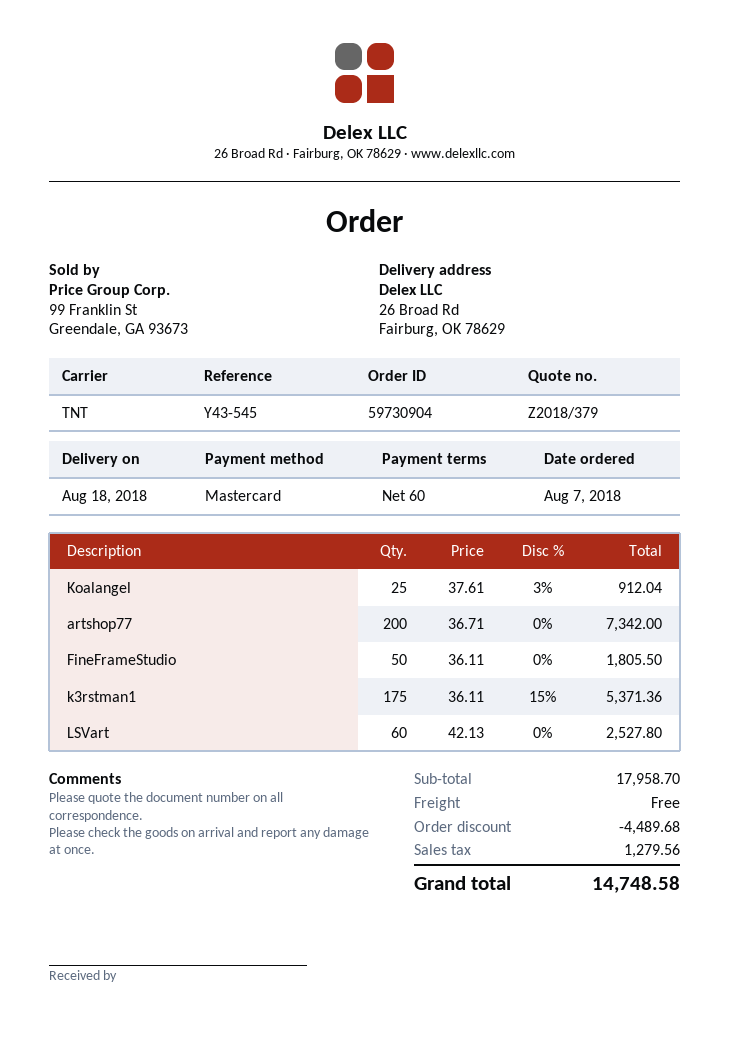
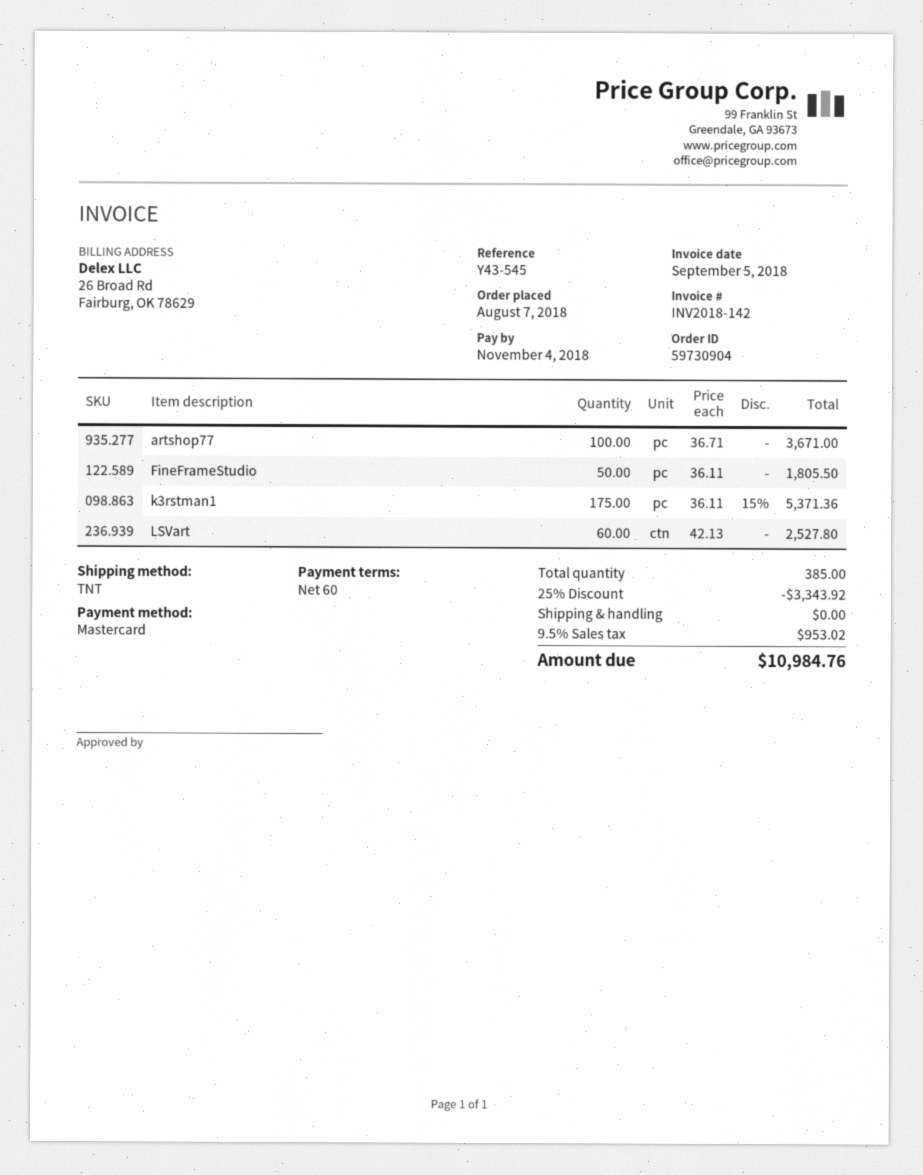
Koalangel: 25 x 37.61 - 3% = 912.04 -> none
artshop77: 200 x 36.71 = 7342.00 -> 100 x 36.71 = 3671.00
discount: 4489.68 -> 3343.92
tax: 1279.56 -> 953.02
total: 14748.58 -> 10984.76

